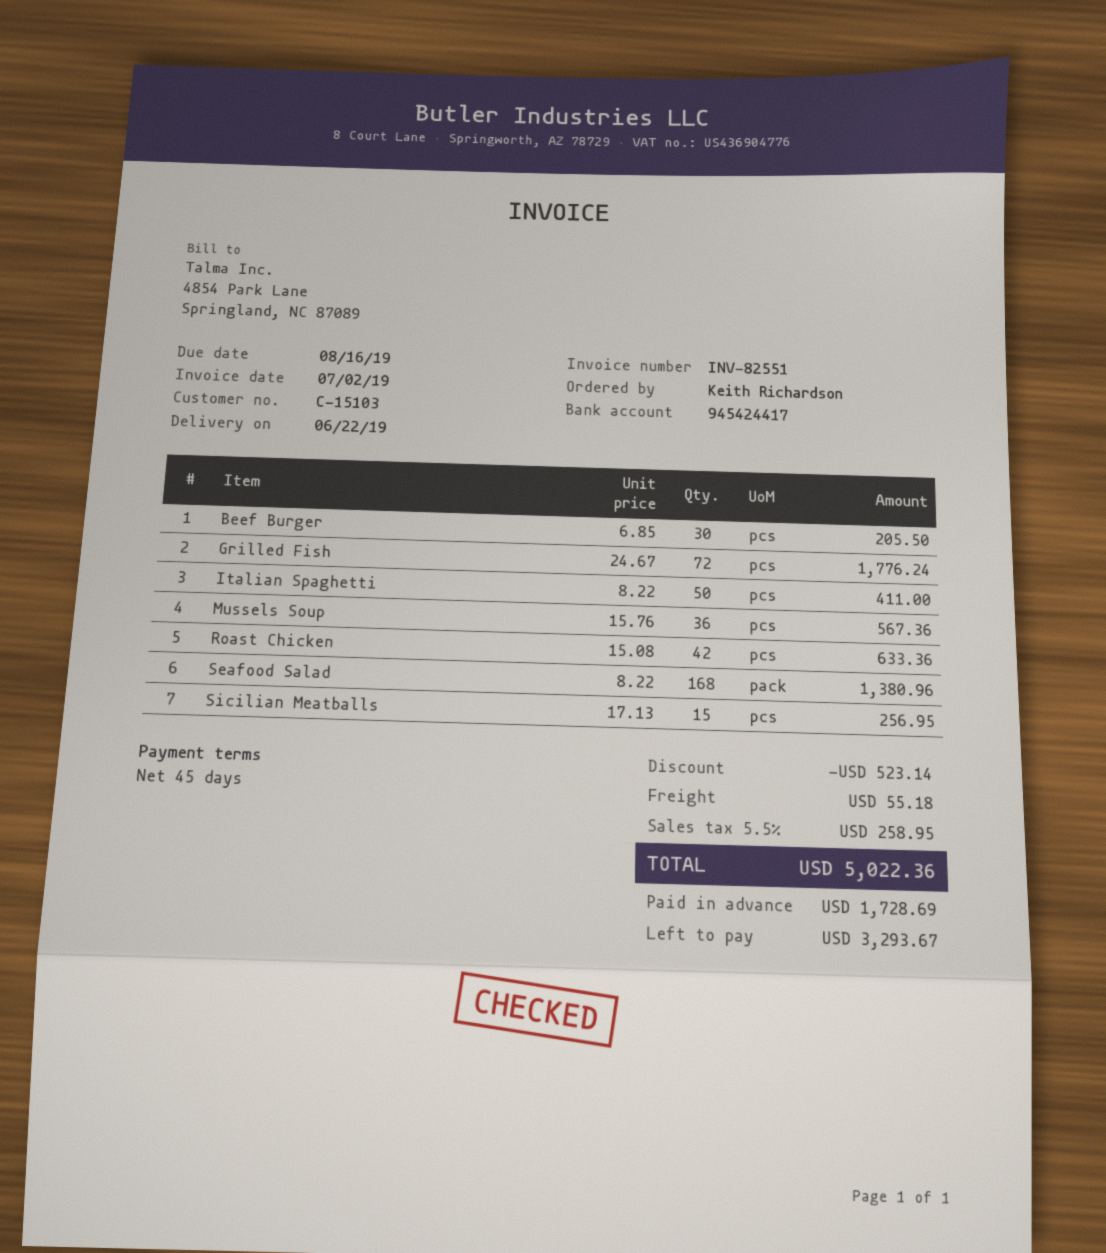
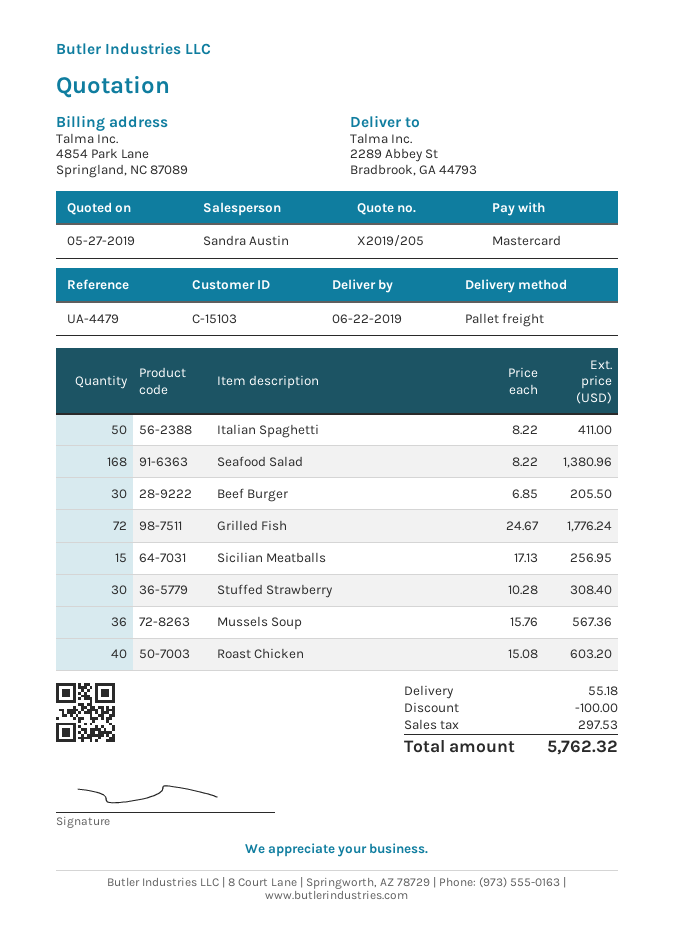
Roast Chicken: 42 x 15.08 = 633.36 -> 40 x 15.08 = 603.20
Stuffed Strawberry: none -> 30 x 10.28 = 308.40
discount: 523.14 -> 100.00
tax: 258.95 -> 297.53
total: 5022.36 -> 5762.32

